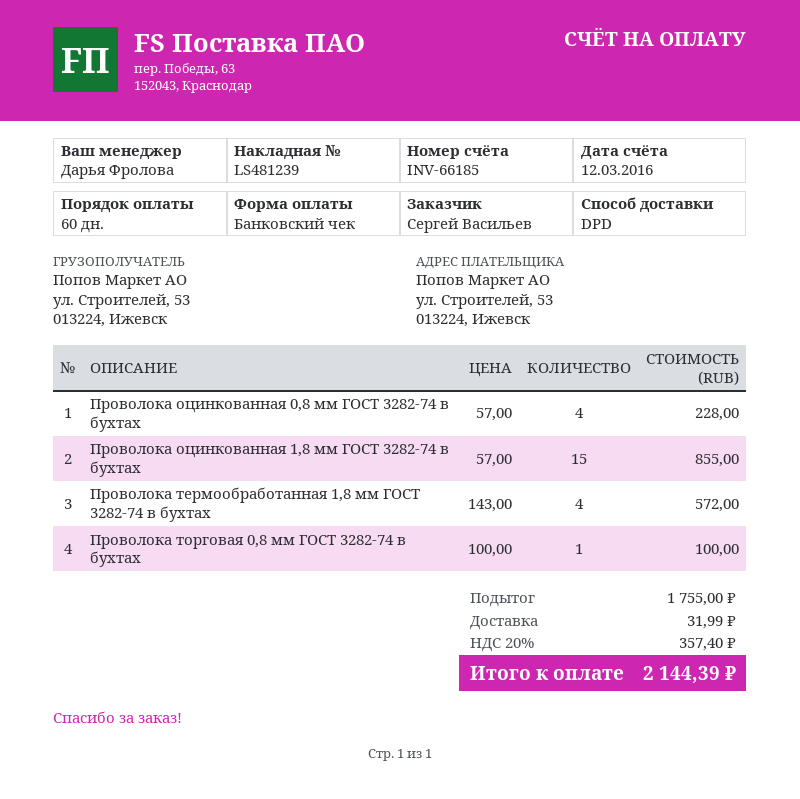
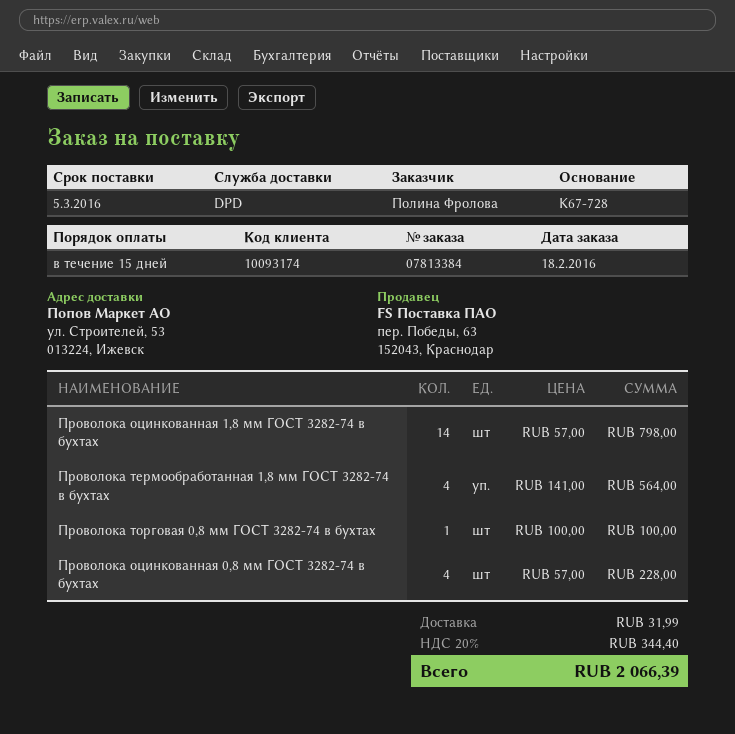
payment terms: 60 days -> 15 days
ordered by: Сергей Васильев -> Полина Фролова
Проволока оцинкованная 1,8 мм ГОСТ 3282-74 в бухтах: 15 x 57.00 = 855.00 -> 14 x 57.00 = 798.00
Проволока термообработанная 1,8 мм ГОСТ 3282-74 в бухтах: 4 x 143.00 = 572.00 -> 4 x 141.00 = 564.00
tax: 20% = 357.40 -> 20% = 344.40
total: 2144.39 -> 2066.39

